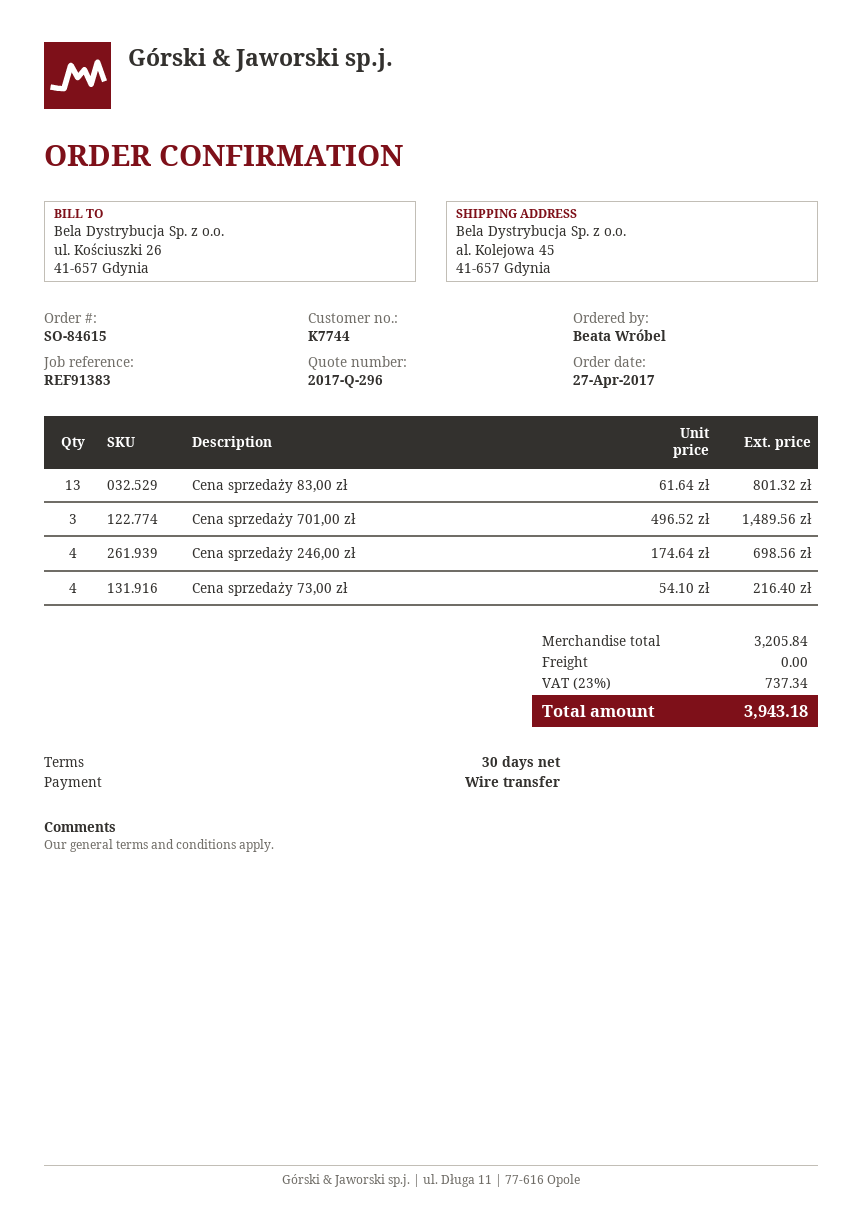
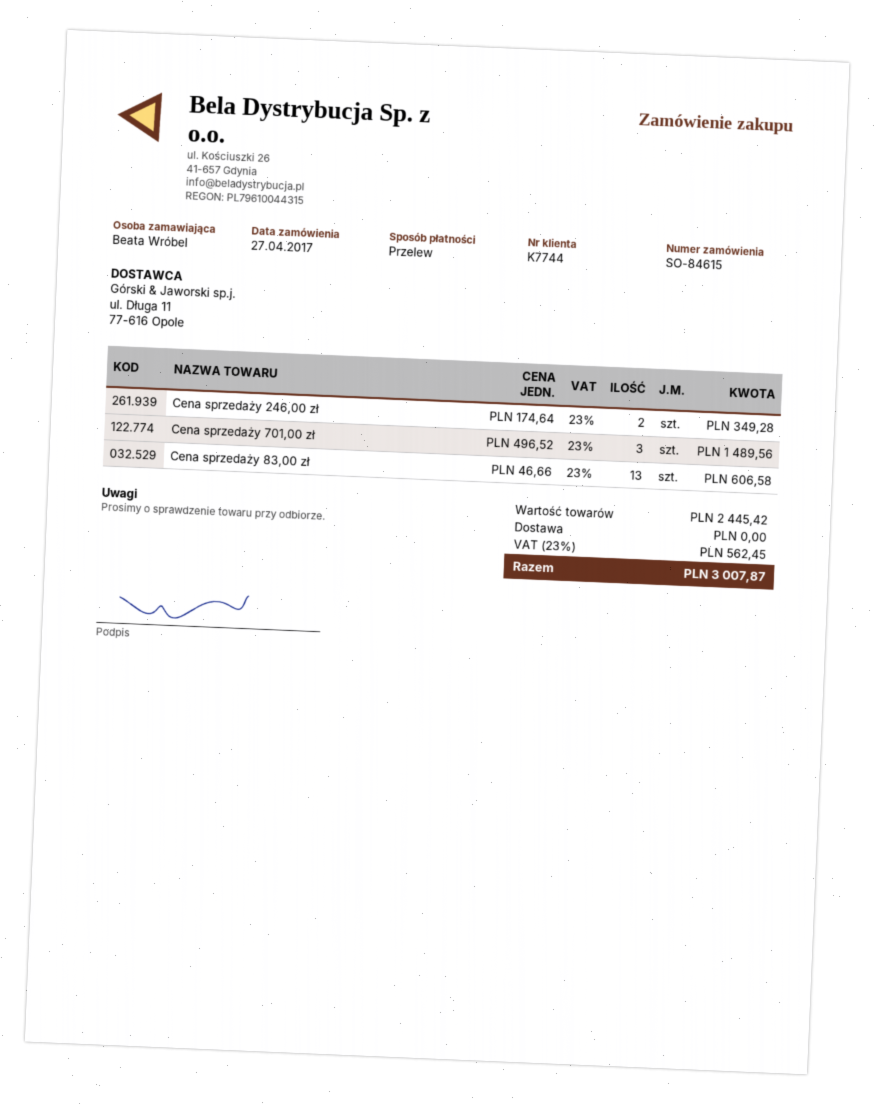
Cena sprzedaży 83,00 zł: 13 x 61.64 = 801.32 -> 13 x 46.66 = 606.58
Cena sprzedaży 246,00 zł: 4 x 174.64 = 698.56 -> 2 x 174.64 = 349.28
Cena sprzedaży 73,00 zł: 4 x 54.10 = 216.40 -> none
subtotal: 3205.84 -> 2445.42
tax: 23% = 737.34 -> 23% = 562.45
total: 3943.18 -> 3007.87

